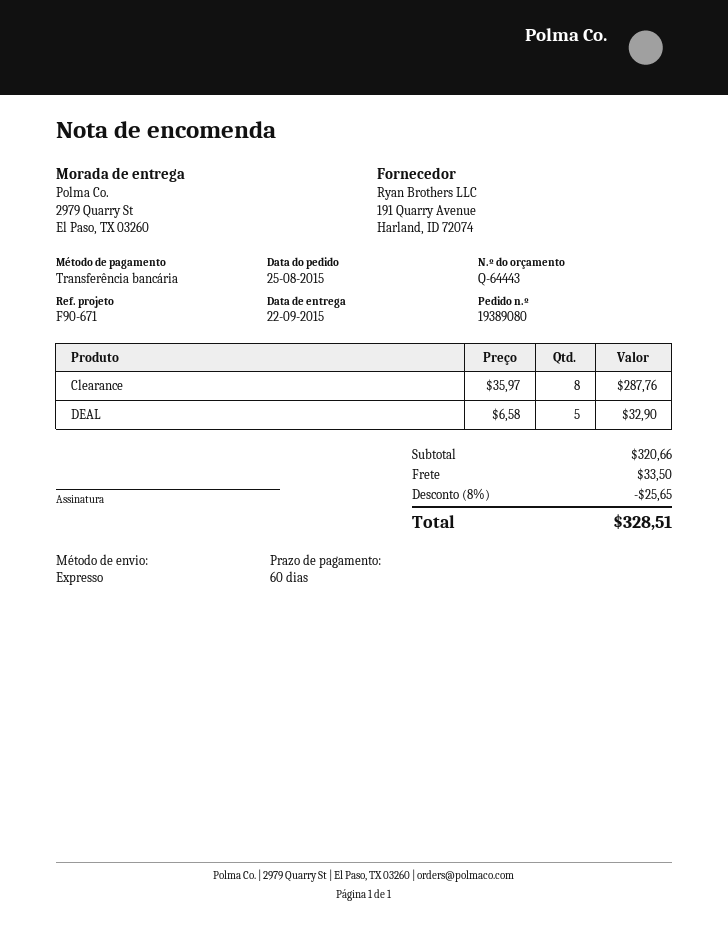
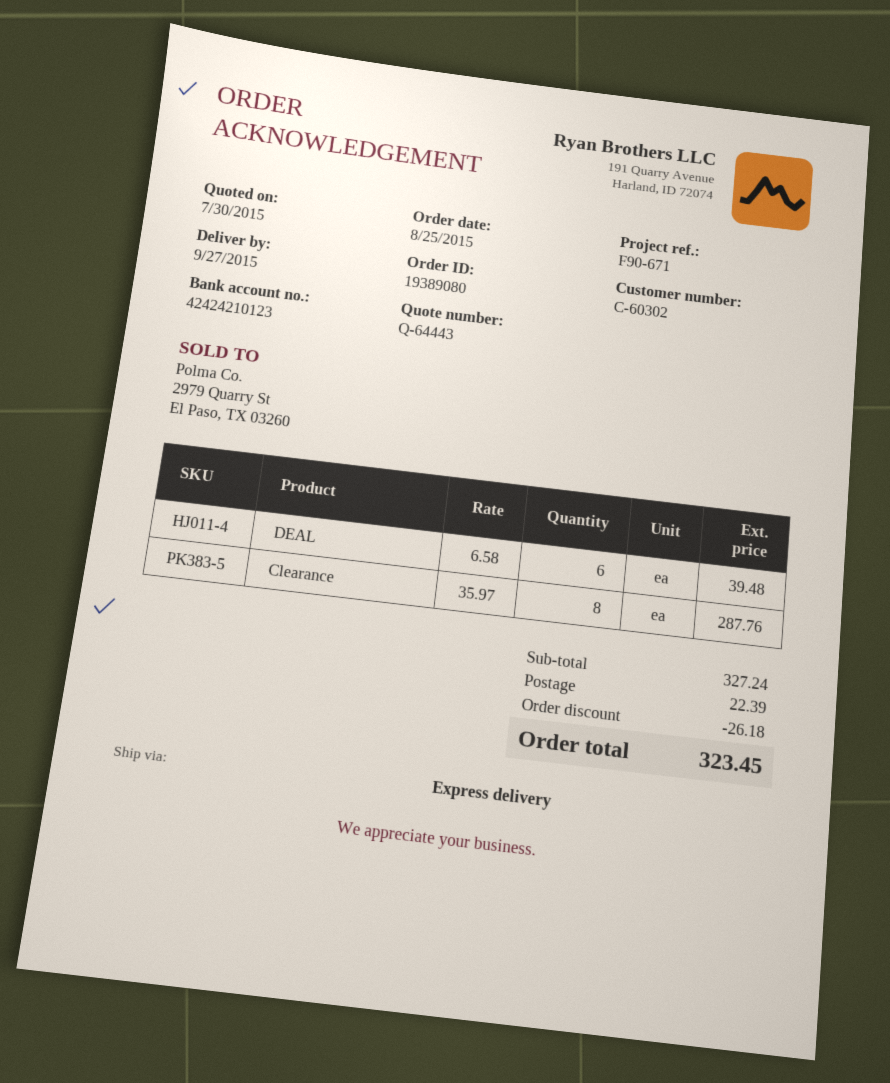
delivery date: 2015-09-22 -> 2015-09-27
DEAL: 5 x 6.58 = 32.90 -> 6 x 6.58 = 39.48
subtotal: 320.66 -> 327.24
discount: 25.65 -> 26.18
shipping: 33.50 -> 22.39
total: 328.51 -> 323.45

